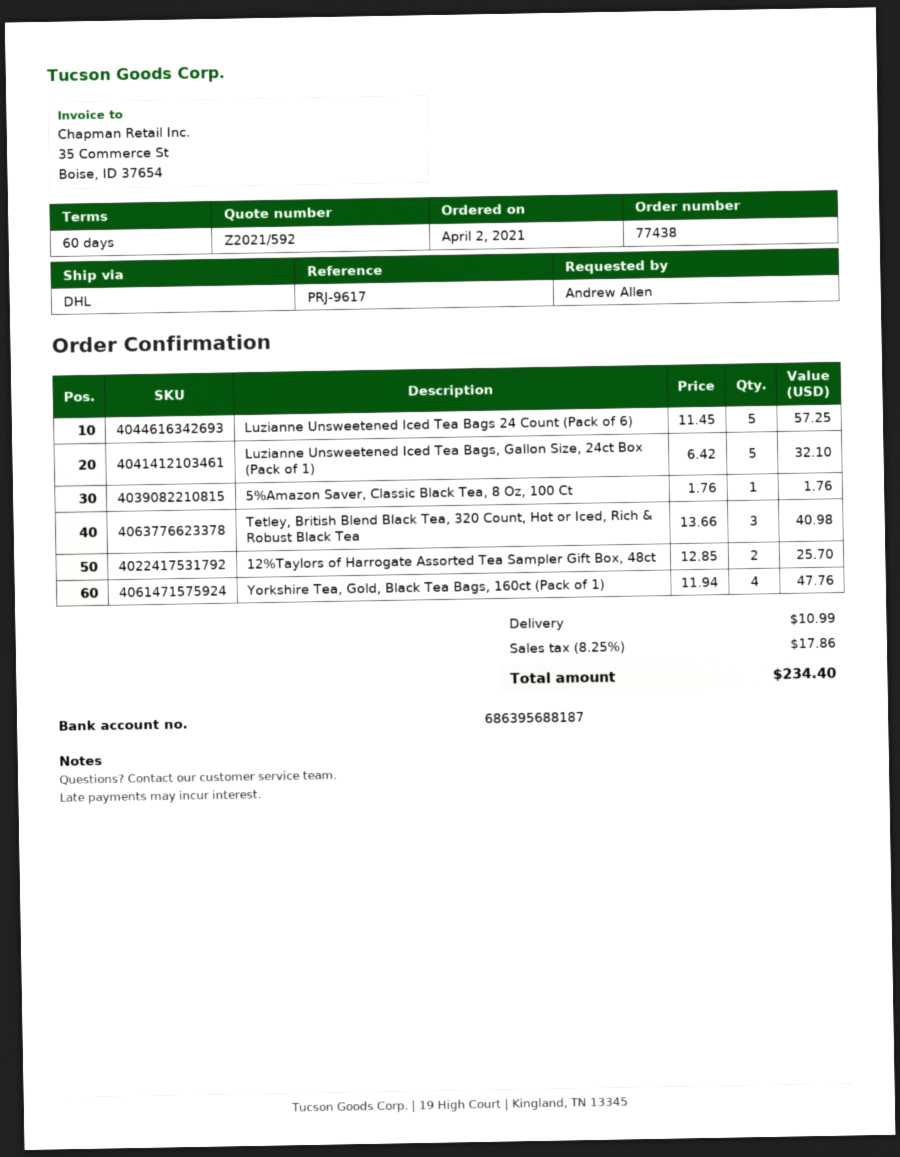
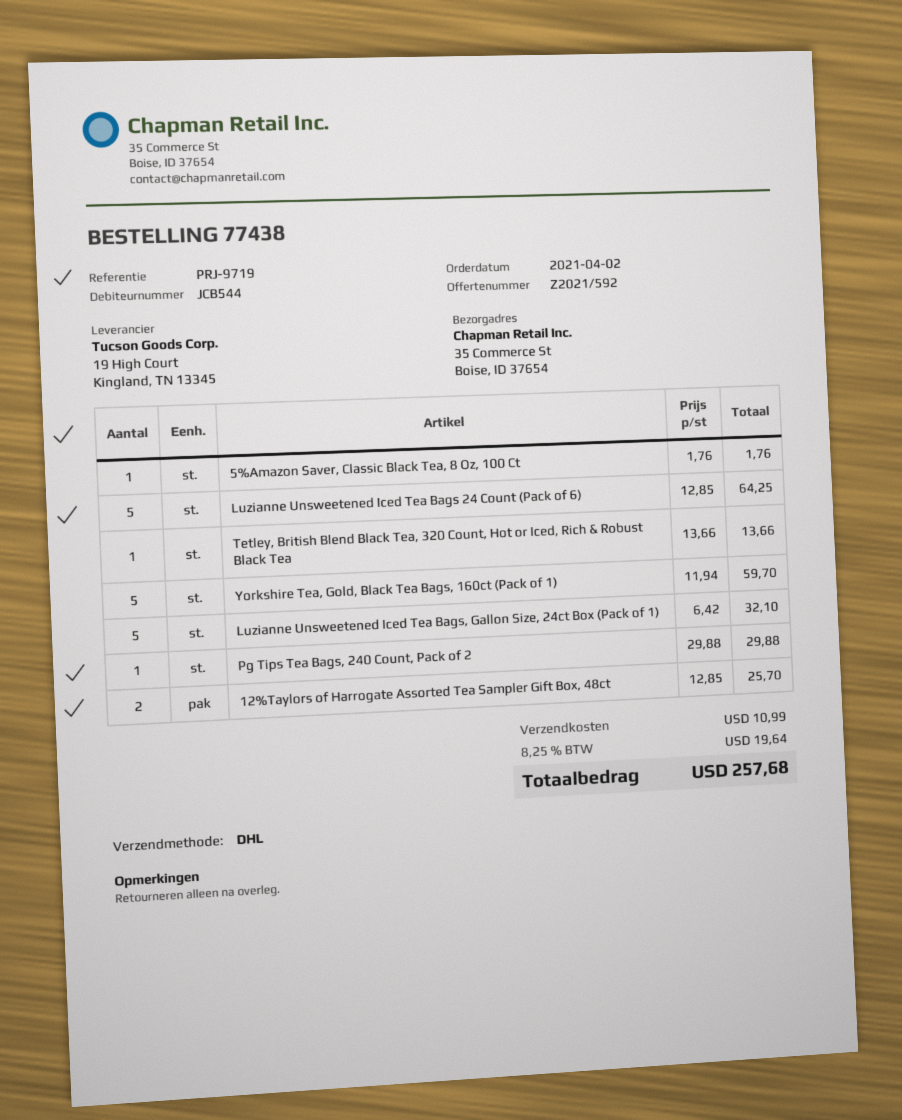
reference: PRJ-9617 -> PRJ-9719
Luzianne Unsweetened Iced Tea Bags 24 Count (Pack of 6): 5 x 11.45 = 57.25 -> 5 x 12.85 = 64.25
Tetley, British Blend Black Tea, 320 Count, Hot or Iced, Rich & Robust Black Tea: 3 x 13.66 = 40.98 -> 1 x 13.66 = 13.66
Yorkshire Tea, Gold, Black Tea Bags, 160ct (Pack of 1): 4 x 11.94 = 47.76 -> 5 x 11.94 = 59.70
Pg Tips Tea Bags, 240 Count, Pack of 2: none -> 1 x 29.88 = 29.88
tax: 8.25% = 17.86 -> 8.25% = 19.64
total: 234.40 -> 257.68

